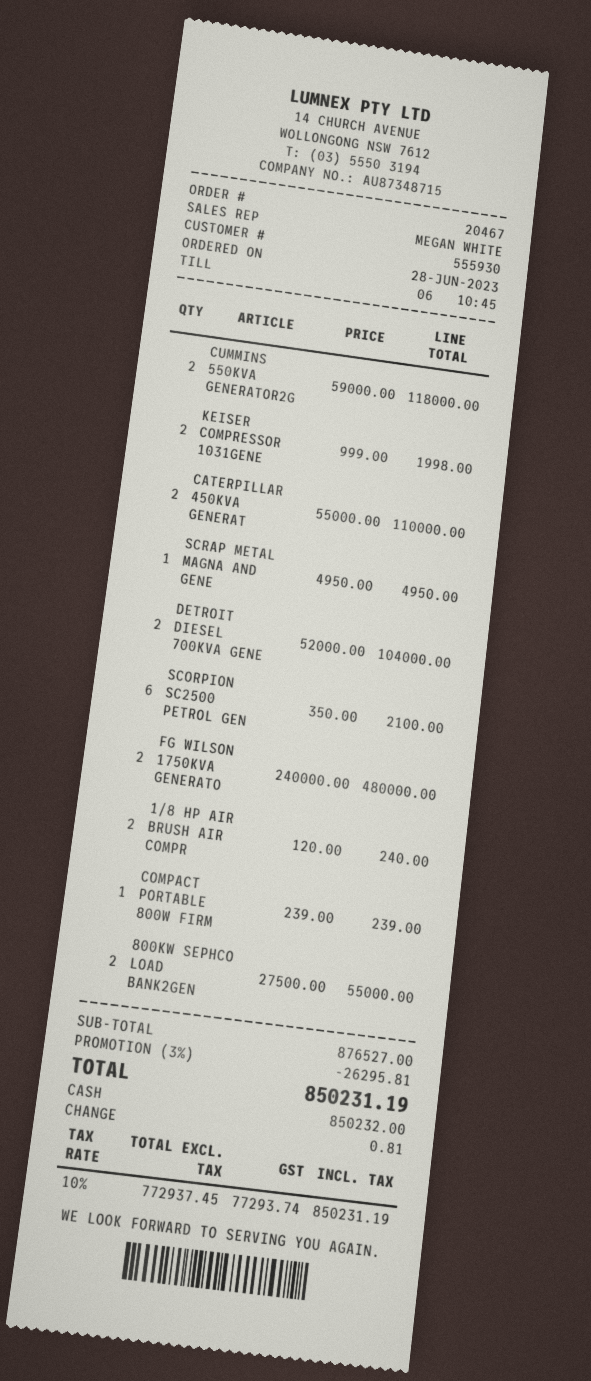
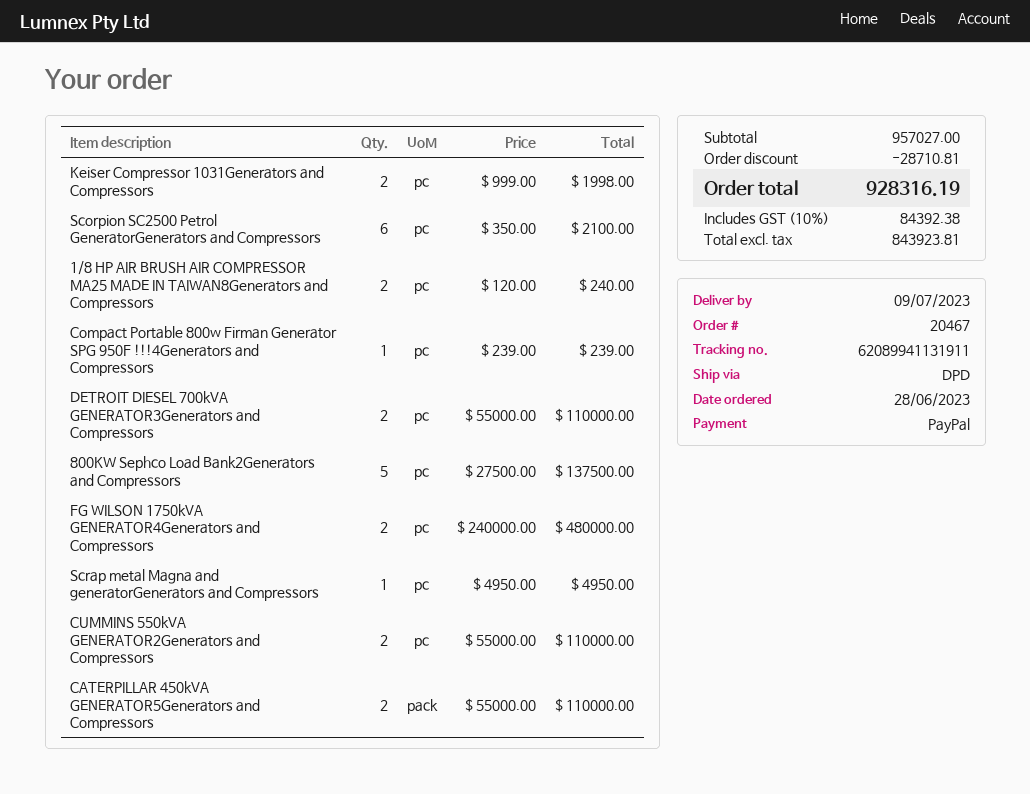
payment method: cash -> PayPal
CUMMINS 550KVA GENERATOR2G: 2 x 59000.00 = 118000.00 -> 2 x 55000.00 = 110000.00
DETROIT DIESEL 700KVA GENE: 2 x 52000.00 = 104000.00 -> 2 x 55000.00 = 110000.00
800KW SEPHCO LOAD BANK2GEN: 2 x 27500.00 = 55000.00 -> 5 x 27500.00 = 137500.00
subtotal: 876527.00 -> 957027.00
discount: 26295.81 -> 28710.81
net: 772937.45 -> 843923.81
tax: 10% = 77293.74 -> 10% = 84392.38
total: 850231.19 -> 928316.19

